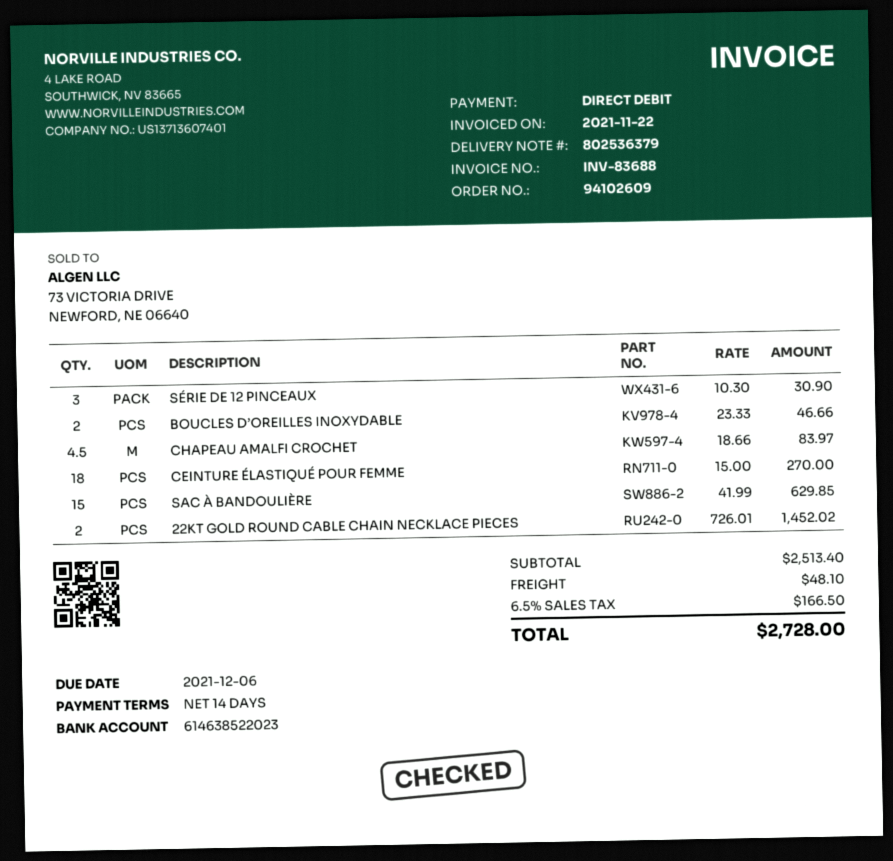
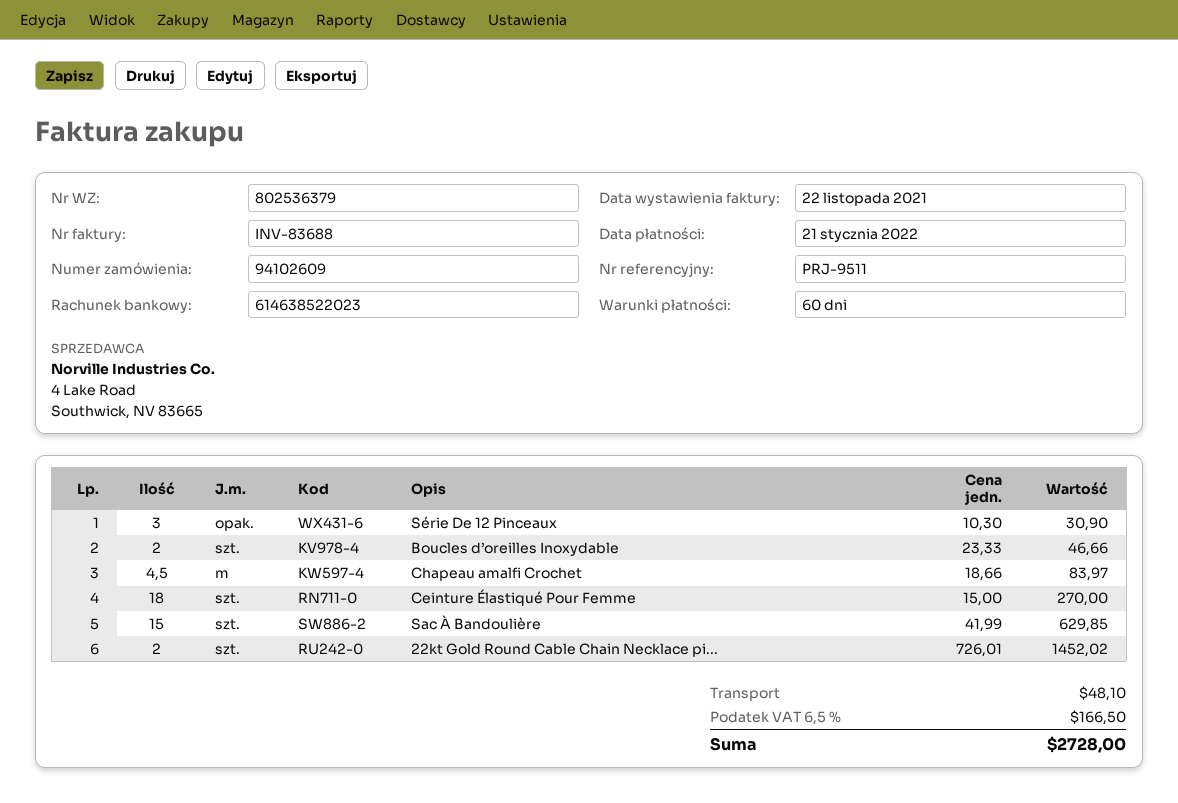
payment terms: 14 days -> 60 days
due date: 2021-12-06 -> 2022-01-21

